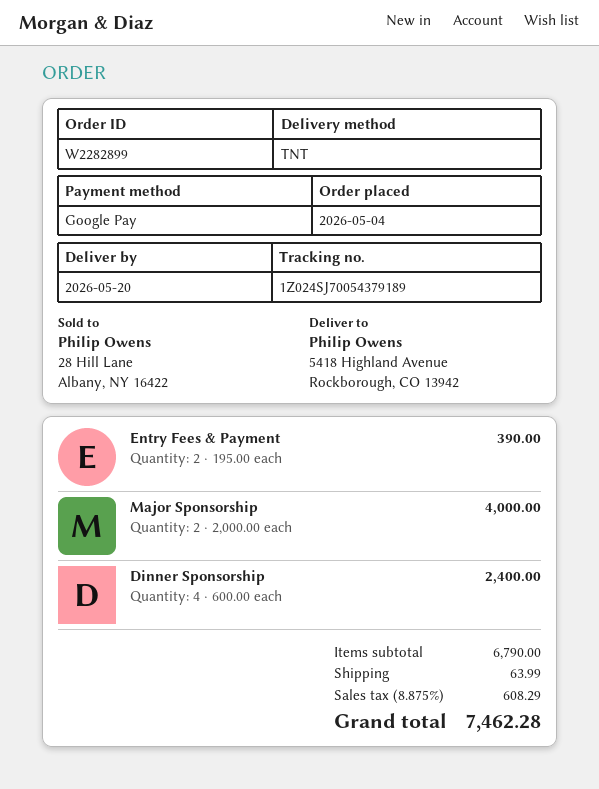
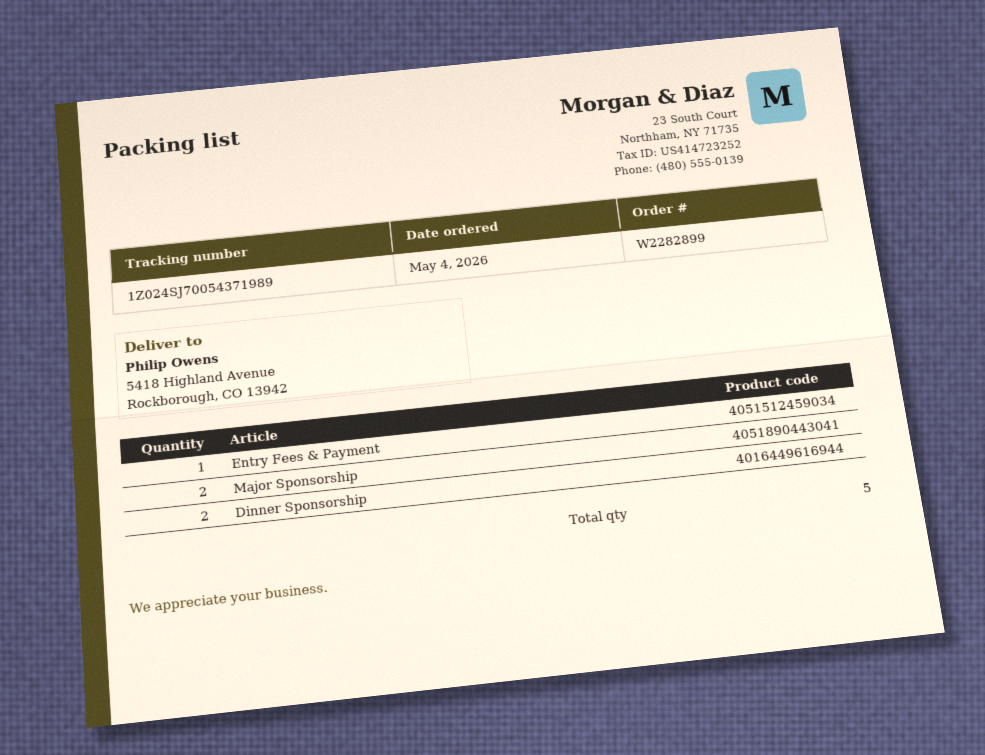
tracking number: 1Z024SJ70054379189 -> 1Z024SJ70054371989
Entry Fees & Payment: 2 -> 1
Dinner Sponsorship: 4 -> 2

